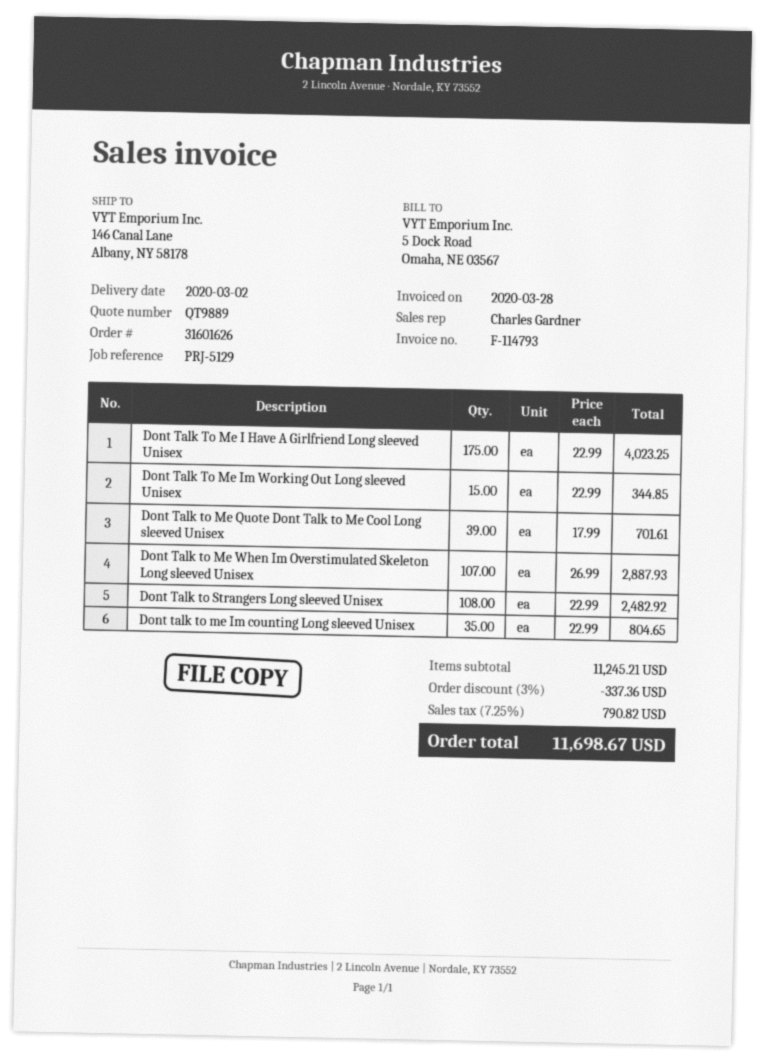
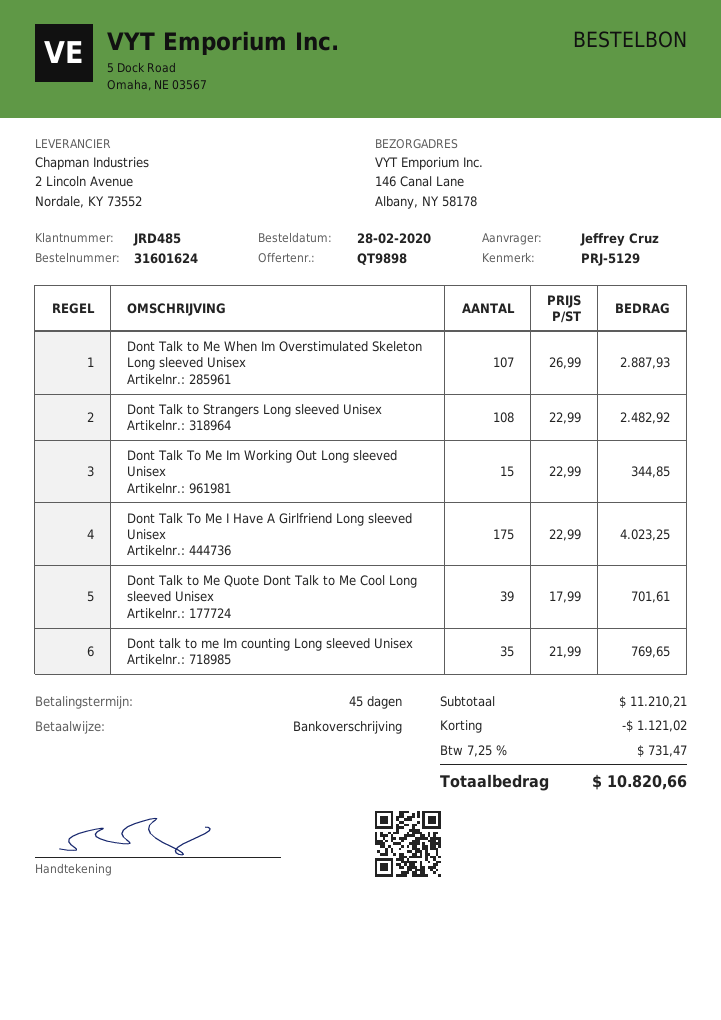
quote number: QT9889 -> QT9898
order number: 31601626 -> 31601624
Dont talk to me Im counting Long sleeved Unisex: 35 x 22.99 = 804.65 -> 35 x 21.99 = 769.65
subtotal: 11245.21 -> 11210.21
discount: 337.36 -> 1121.02
tax: 7.25% = 790.82 -> 7.25% = 731.47
total: 11698.67 -> 10820.66

